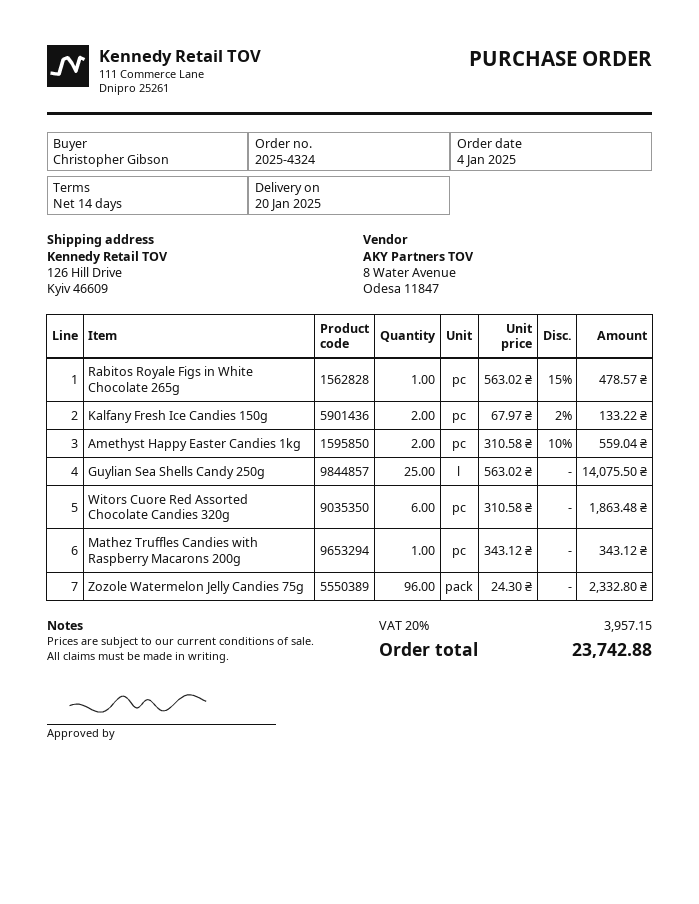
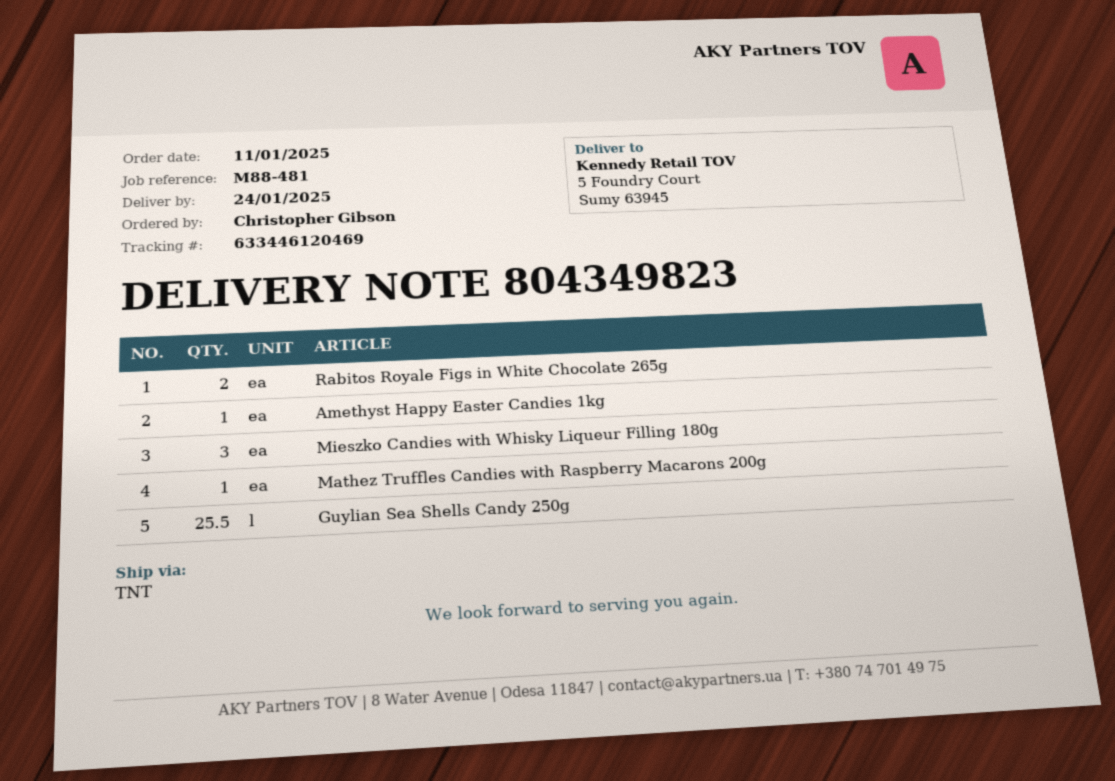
order date: 2025-01-04 -> 2025-01-11
delivery date: 2025-01-20 -> 2025-01-24
ship to: 126 Hill Drive, Kyiv 46609 -> 5 Foundry Court, Sumy 63945
Rabitos Royale Figs in White Chocolate 265g: 1 -> 2
Kalfany Fresh Ice Candies 150g: 2 -> none
Amethyst Happy Easter Candies 1kg: 2 -> 1
Guylian Sea Shells Candy 250g: 25 -> 25.5
Witors Cuore Red Assorted Chocolate Candies 320g: 6 -> none
Zozole Watermelon Jelly Candies 75g: 96 -> none
Mieszko Candies with Whisky Liqueur Filling 180g: none -> 3

